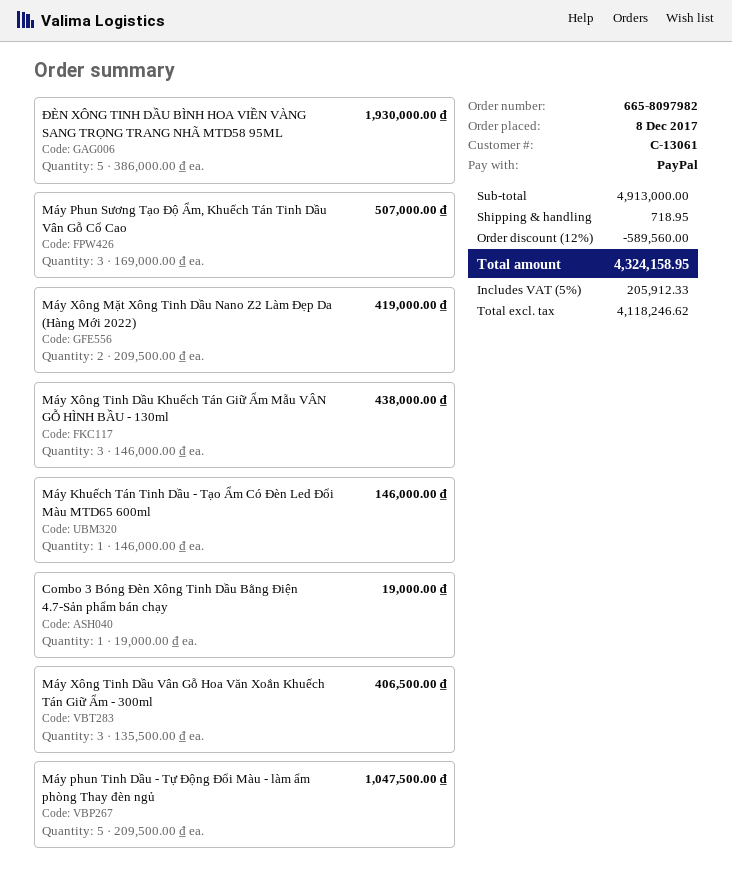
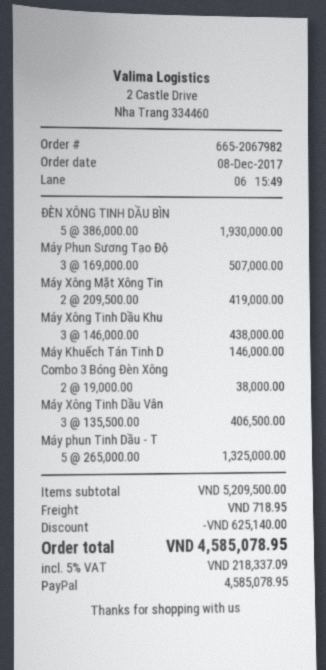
order number: 665-8097982 -> 665-2067982
Combo 3 Bóng Đèn Xông Tinh Dầu Bằng Điện 4.7-Sản phẩm bán chạy: 1 x 19000.00 = 19000.00 -> 2 x 19000.00 = 38000.00
Máy phun Tinh Dầu - Tự Động Đổi Màu - làm ẩm phòng Thay đèn ngủ: 5 x 209500.00 = 1047500.00 -> 5 x 265000.00 = 1325000.00
subtotal: 4913000.00 -> 5209500.00
discount: 589560.00 -> 625140.00
tax: 5% = 205912.33 -> 5% = 218337.09
total: 4324158.95 -> 4585078.95

